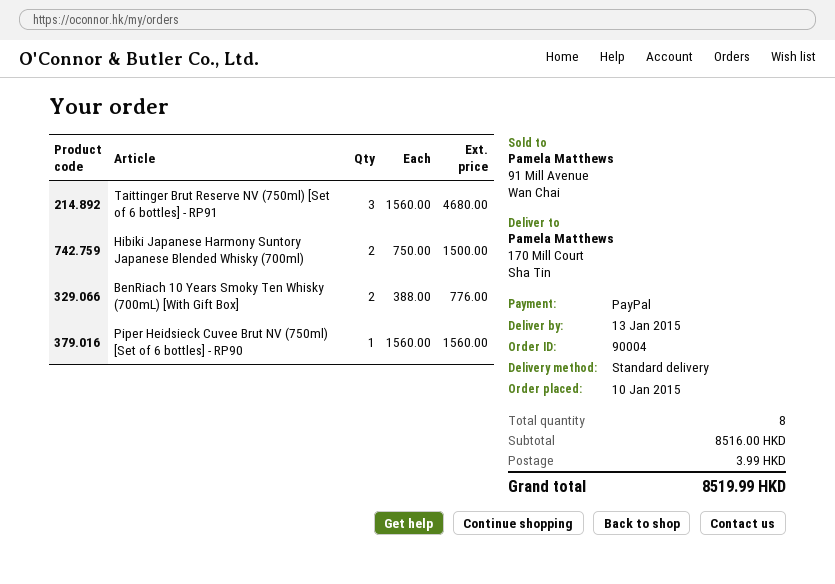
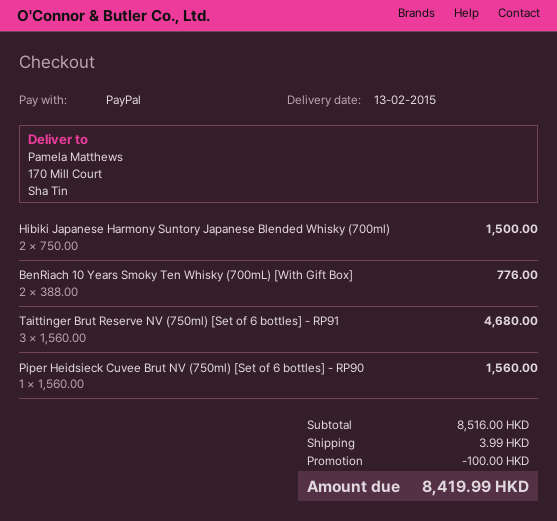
delivery date: 2015-01-13 -> 2015-02-13
discount: none -> 100.00
total: 8519.99 -> 8419.99

